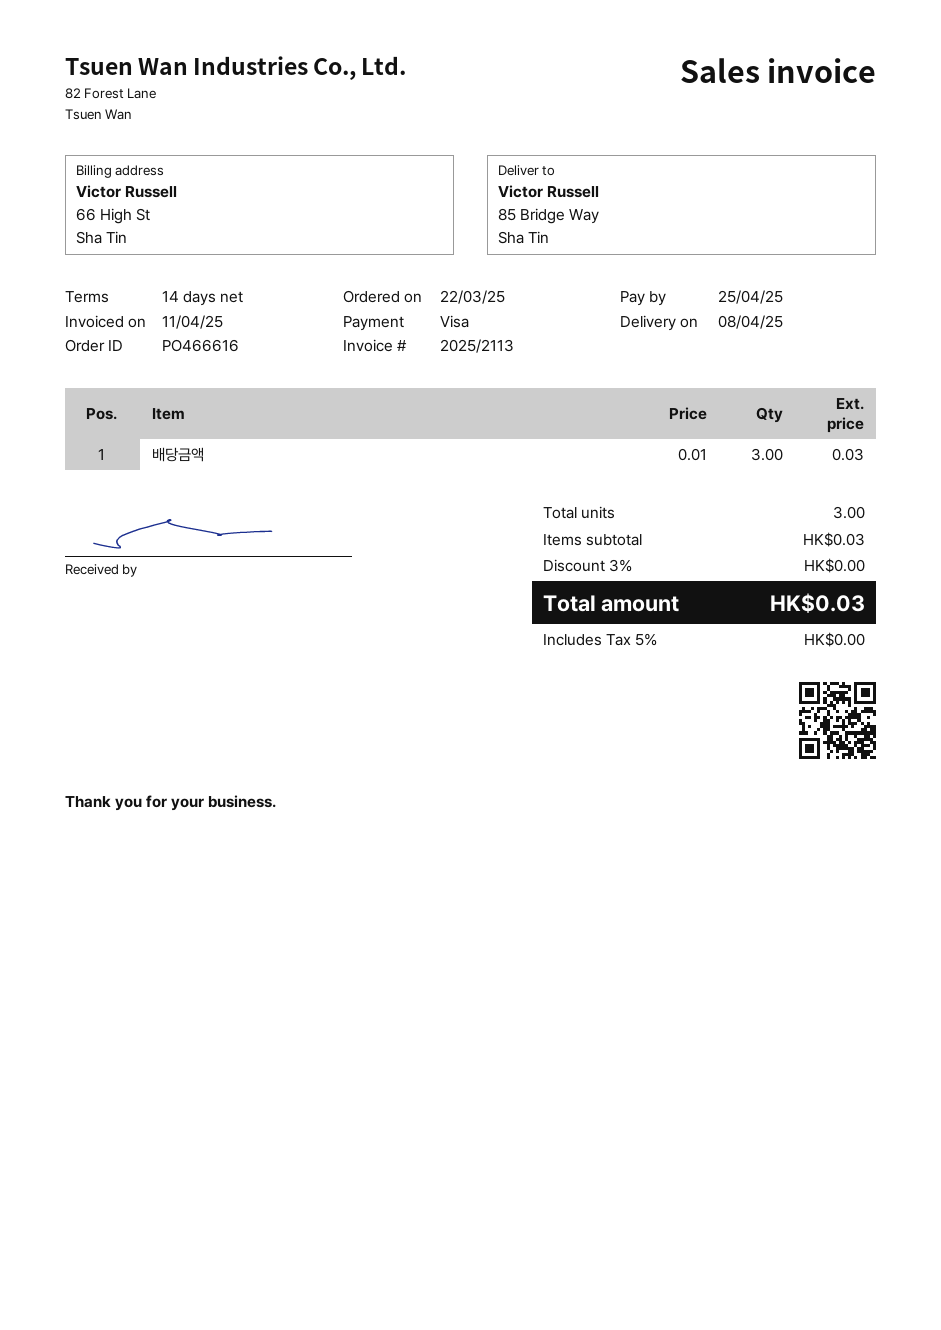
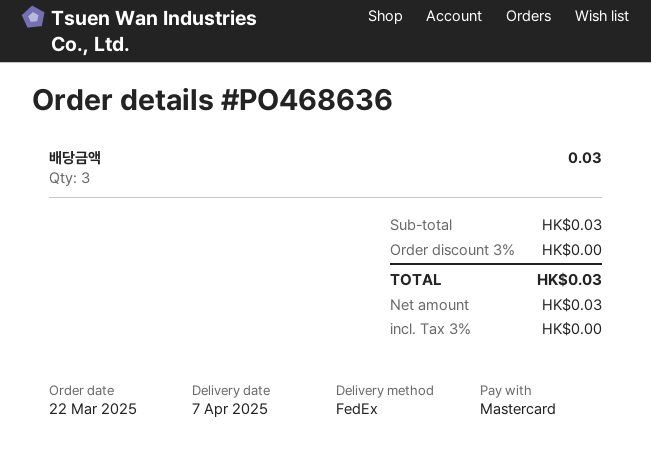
order number: PO466616 -> PO468636
delivery date: 2025-04-08 -> 2025-04-07
payment method: Visa -> Mastercard
tax: 5% = 0.00 -> 3% = 0.00

